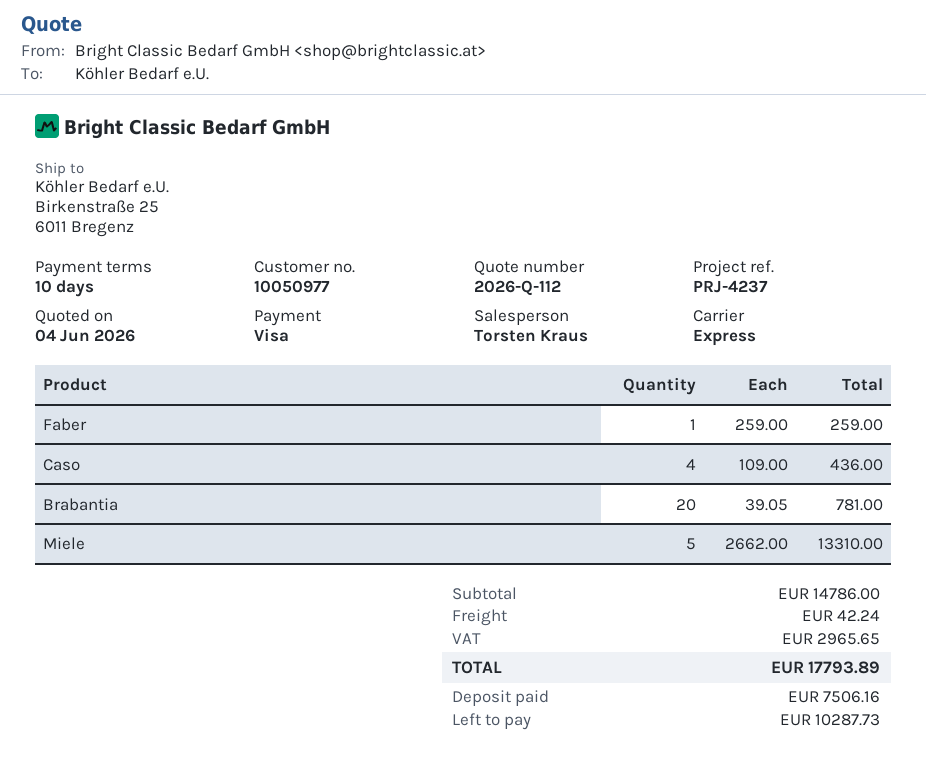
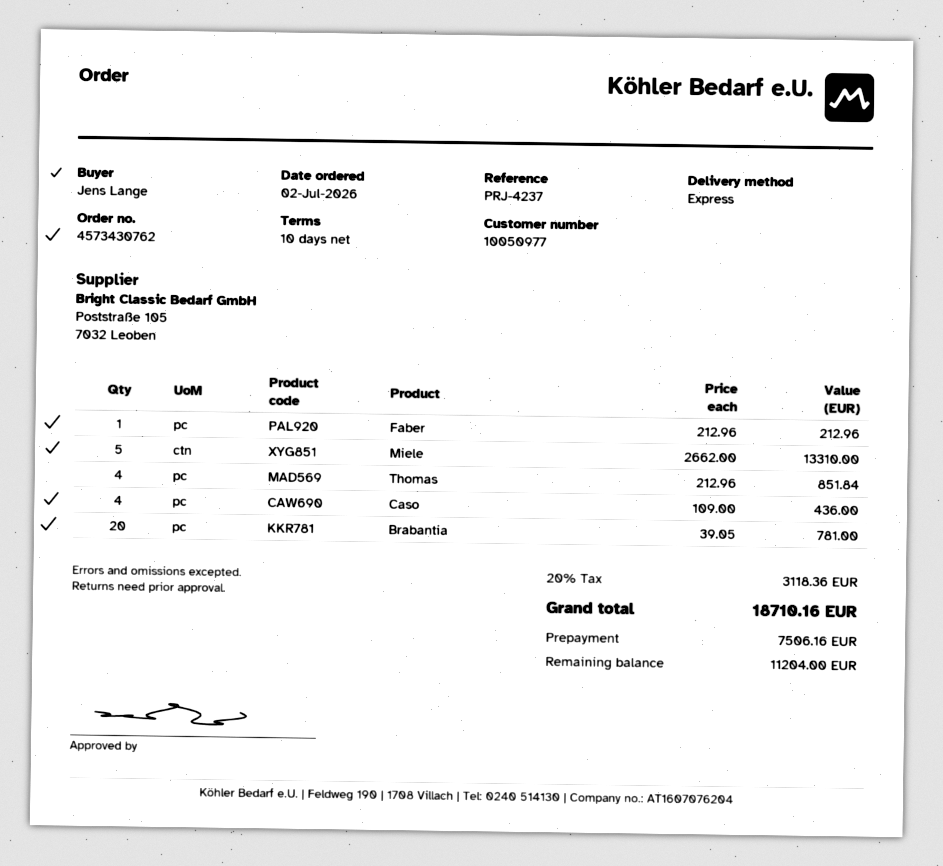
Faber: 1 x 259.00 = 259.00 -> 1 x 212.96 = 212.96
Thomas: none -> 4 x 212.96 = 851.84
shipping: 42.24 -> none
tax: 2965.65 -> 3118.36
total: 17793.89 -> 18710.16
balance: 10287.73 -> 11204.00

